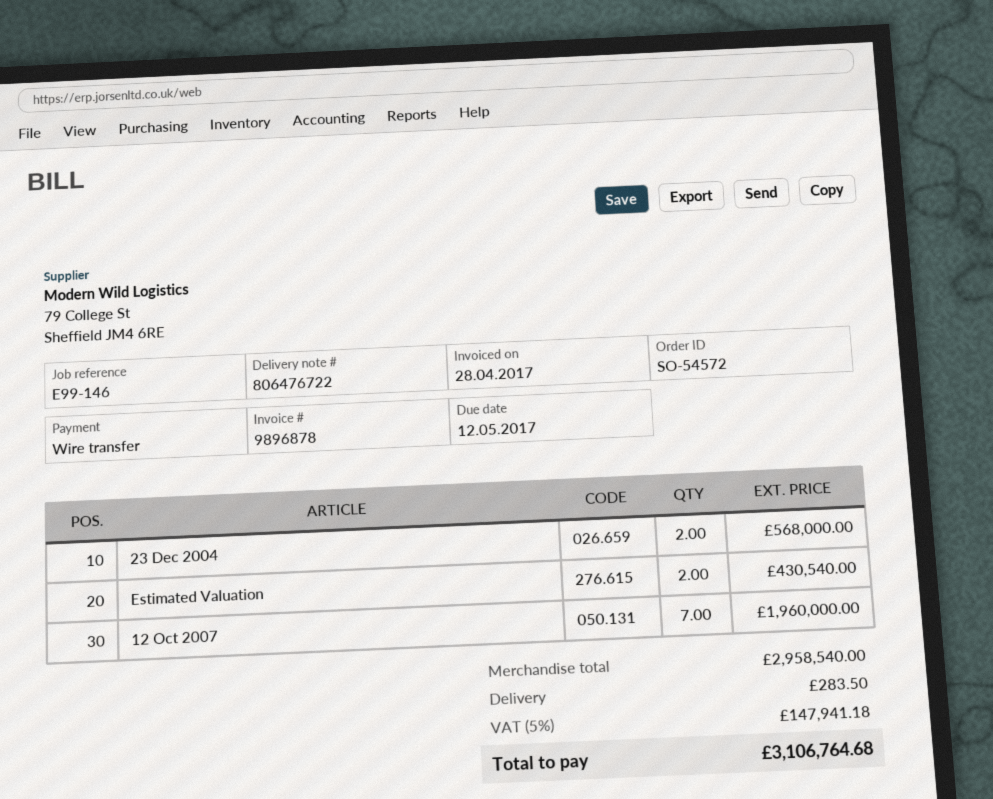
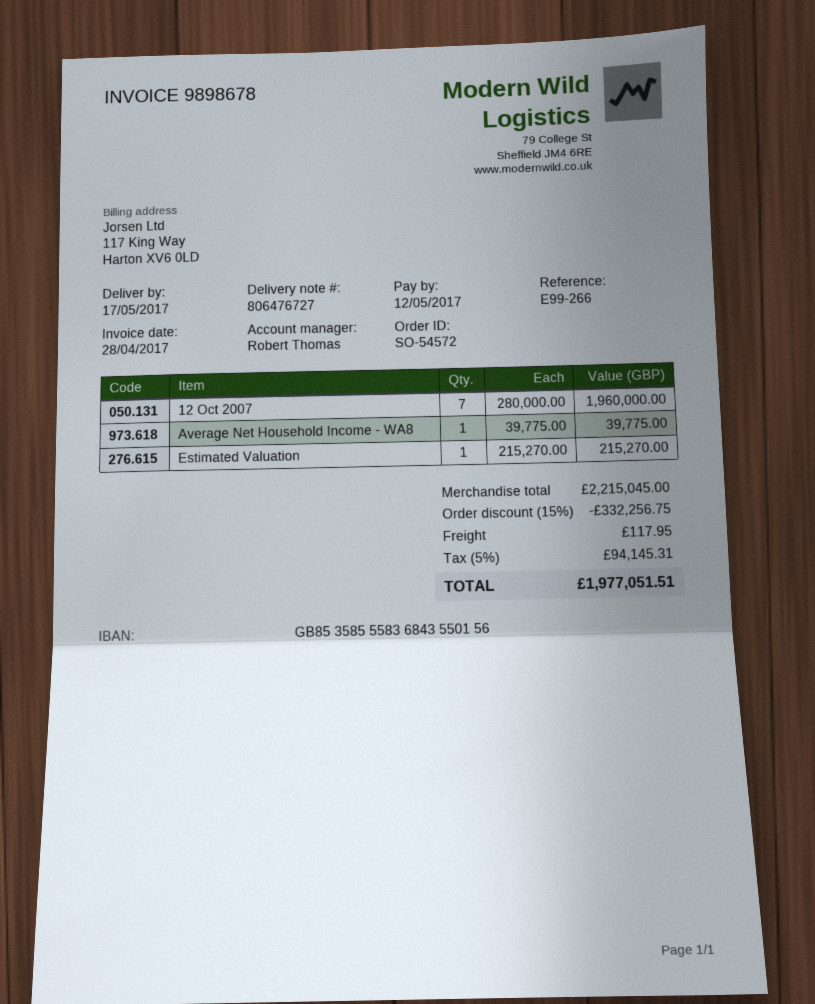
delivery note number: 806476722 -> 806476727
invoice number: 9896878 -> 9898678
reference: E99-146 -> E99-266
23 Dec 2004: 2 for 568000.00 -> none
Estimated Valuation: 2 for 430540.00 -> 1 for 215270.00
Average Net Household Income - WA8: none -> 1 for 39775.00
subtotal: 2958540.00 -> 2215045.00
discount: none -> 15% = 332256.75
shipping: 283.50 -> 117.95
tax: 5% = 147941.18 -> 5% = 94145.31
total: 3106764.68 -> 1977051.51

